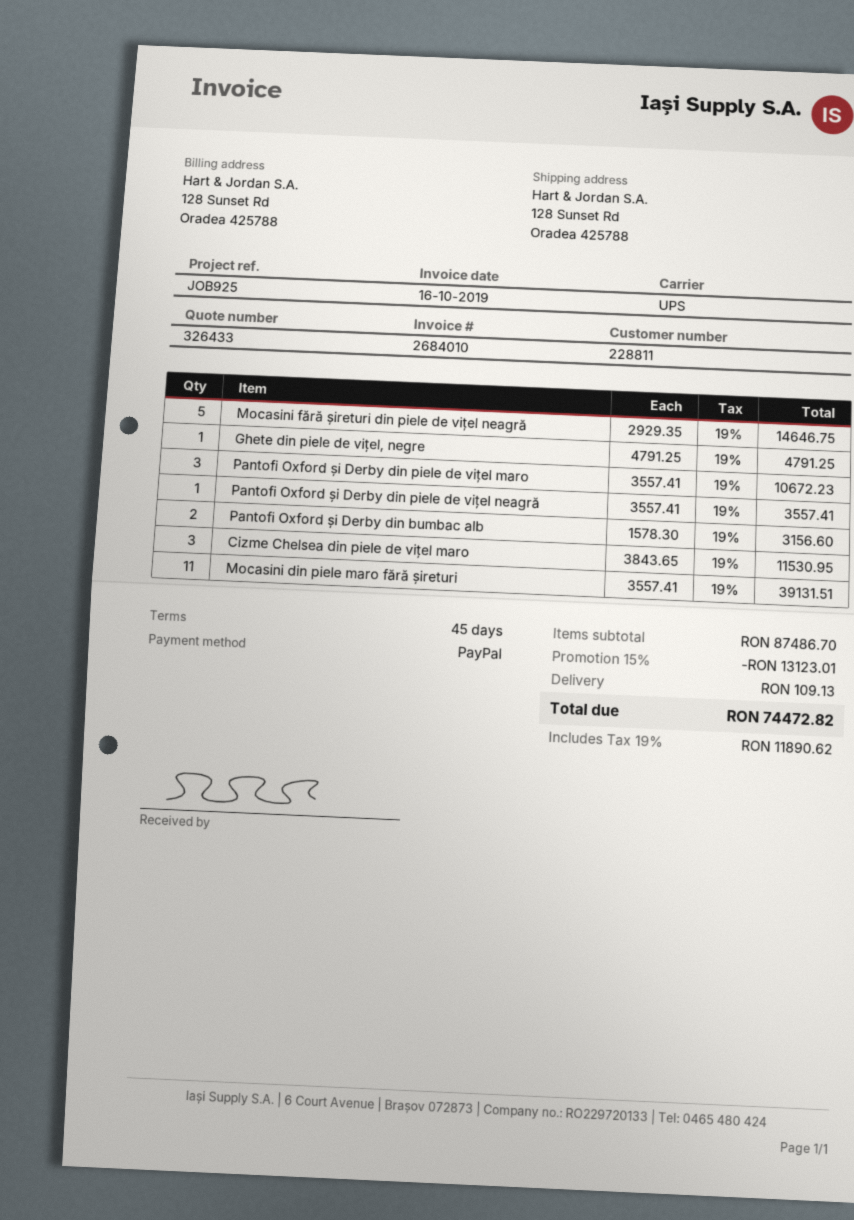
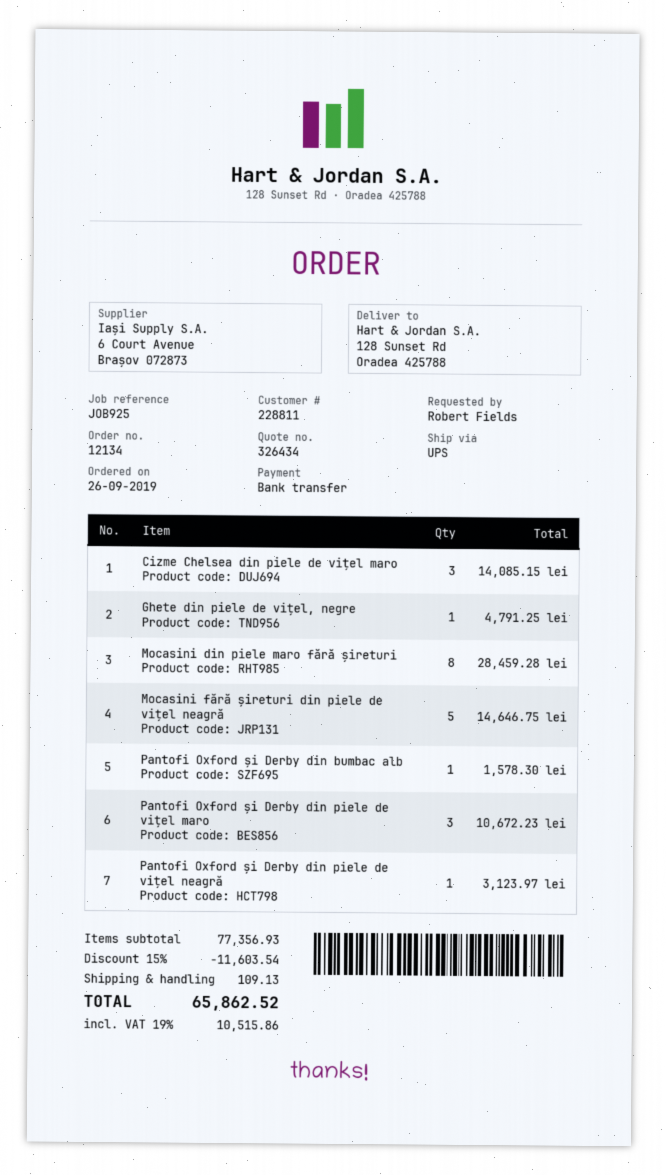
quote number: 326433 -> 326434
payment method: PayPal -> bank transfer
Pantofi Oxford și Derby din piele de vițel neagră: 1 for 3557.41 -> 1 for 3123.97
Pantofi Oxford și Derby din bumbac alb: 2 for 3156.60 -> 1 for 1578.30
Cizme Chelsea din piele de vițel maro: 3 for 11530.95 -> 3 for 14085.15
Mocasini din piele maro fără șireturi: 11 for 39131.51 -> 8 for 28459.28
subtotal: 87486.70 -> 77356.93
discount: 15% = 13123.01 -> 15% = 11603.54
tax: 19% = 11890.62 -> 19% = 10515.86
total: 74472.82 -> 65862.52

